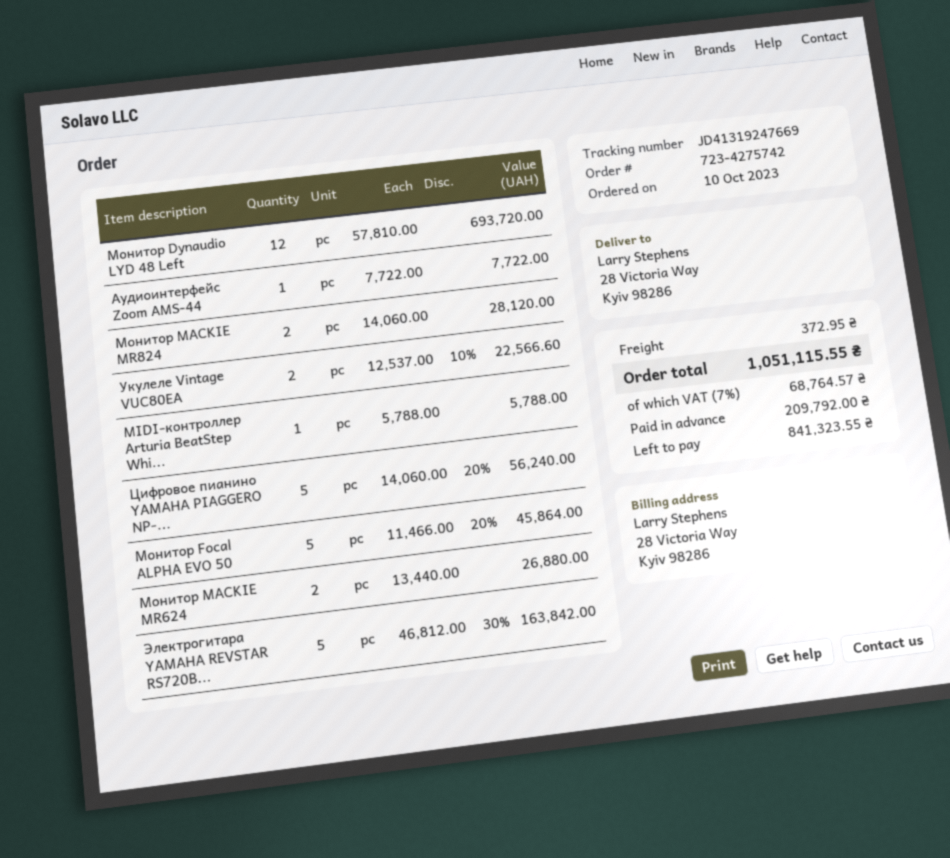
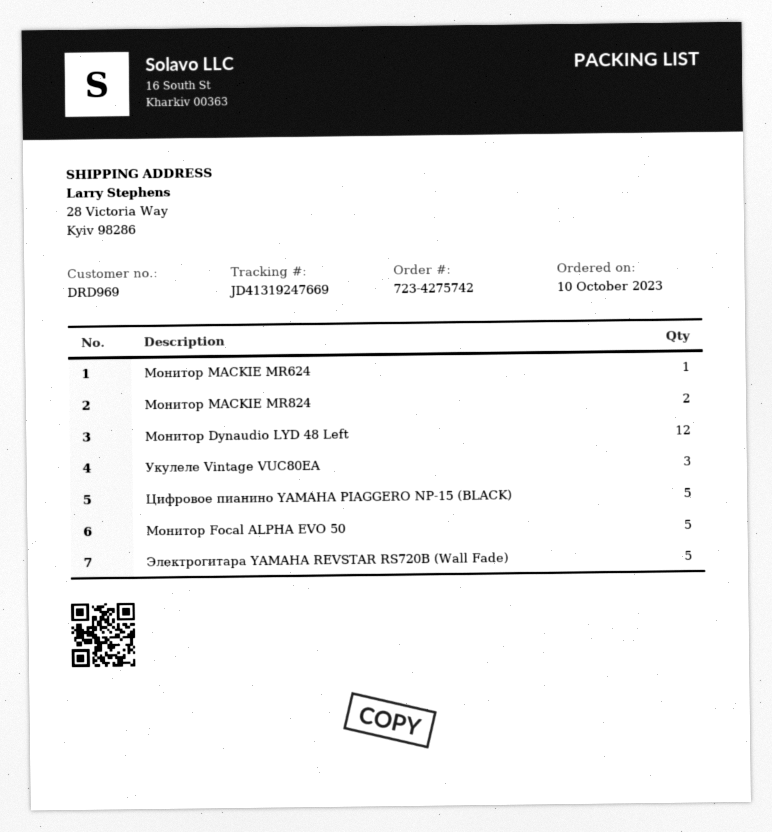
Аудиоинтерфейс Zoom AMS-44: 1 -> none
Укулеле Vintage VUC80EA: 2 -> 3
MIDI-контроллер Arturia BeatStep Whi...: 1 -> none
Монитор MACKIE MR624: 2 -> 1

